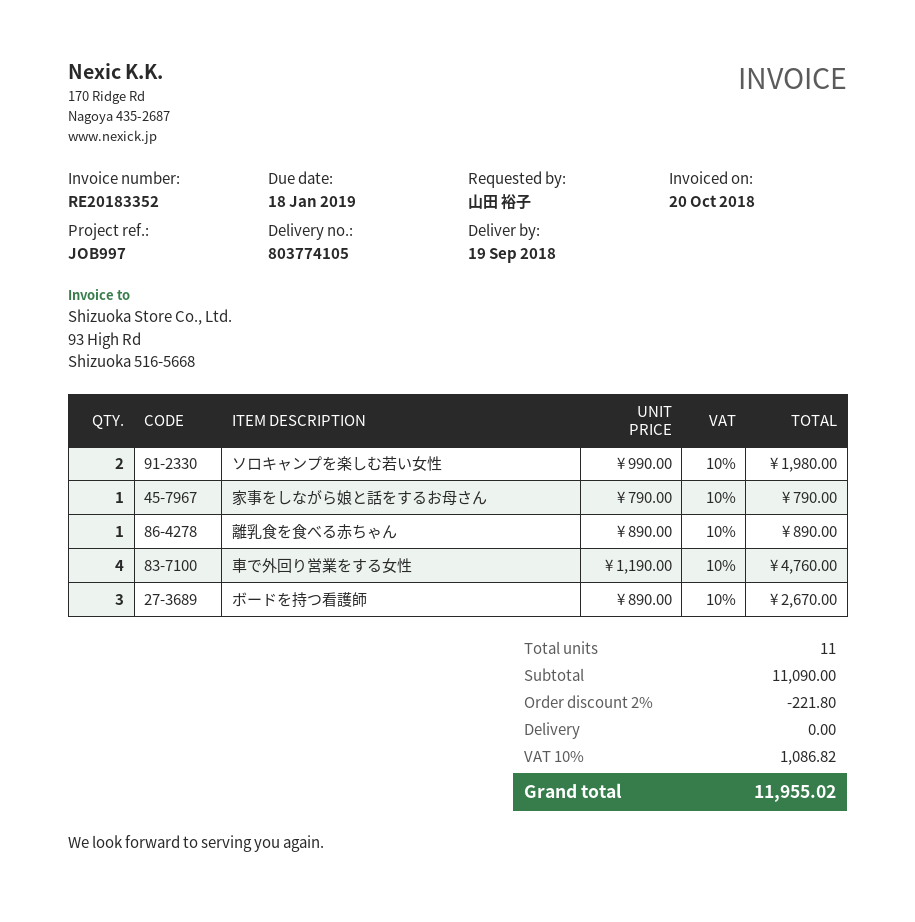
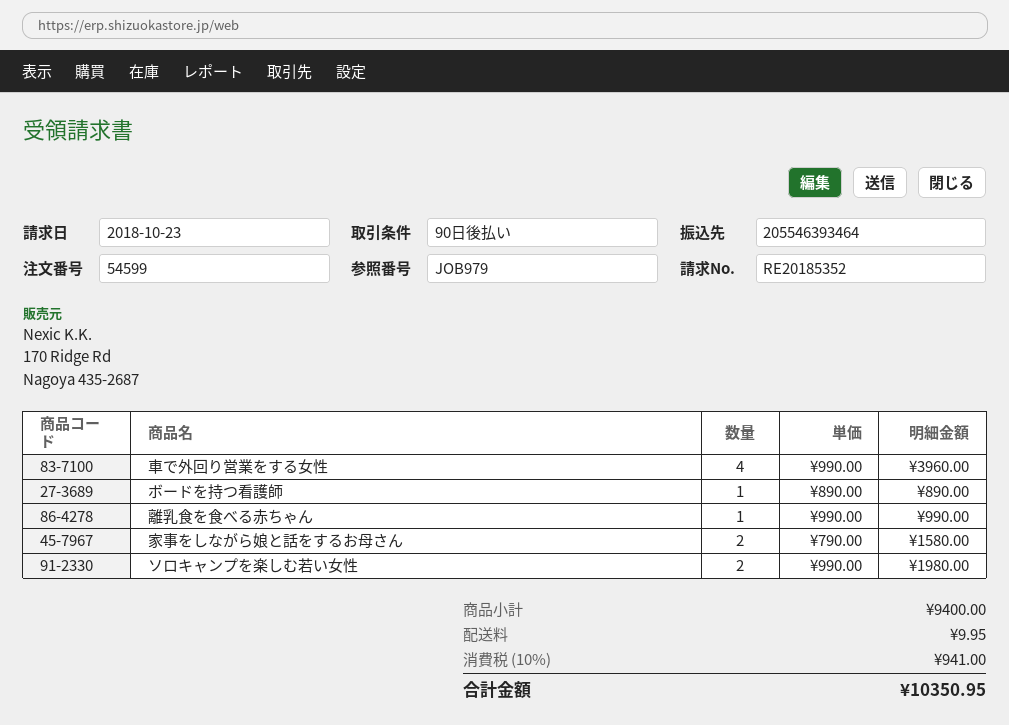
invoice number: RE20183352 -> RE20185352
invoice date: 2018-10-20 -> 2018-10-23
reference: JOB997 -> JOB979
家事をしながら娘と話をするお母さん: 1 x 790.00 = 790.00 -> 2 x 790.00 = 1580.00
離乳食を食べる赤ちゃん: 1 x 890.00 = 890.00 -> 1 x 990.00 = 990.00
車で外回り営業をする女性: 4 x 1190.00 = 4760.00 -> 4 x 990.00 = 3960.00
ボードを持つ看護師: 3 x 890.00 = 2670.00 -> 1 x 890.00 = 890.00
subtotal: 11090.00 -> 9400.00
discount: 2% = 221.80 -> none
shipping: 0.00 -> 9.95
tax: 10% = 1086.82 -> 10% = 941.00
total: 11955.02 -> 10350.95

